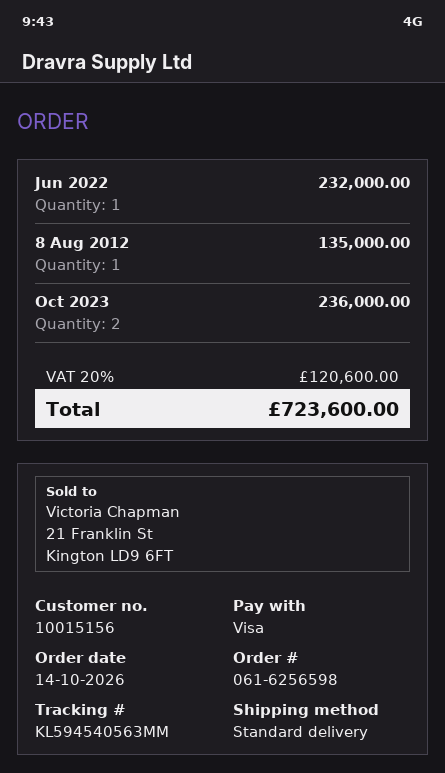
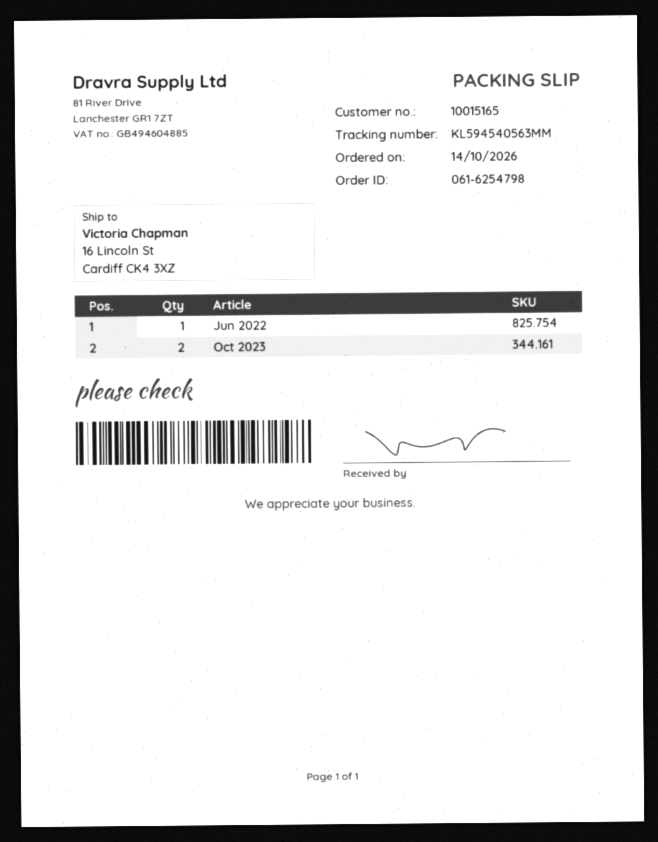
order number: 061-6256598 -> 061-6254798
customer number: 10015156 -> 10015165
8 Aug 2012: 1 -> none

